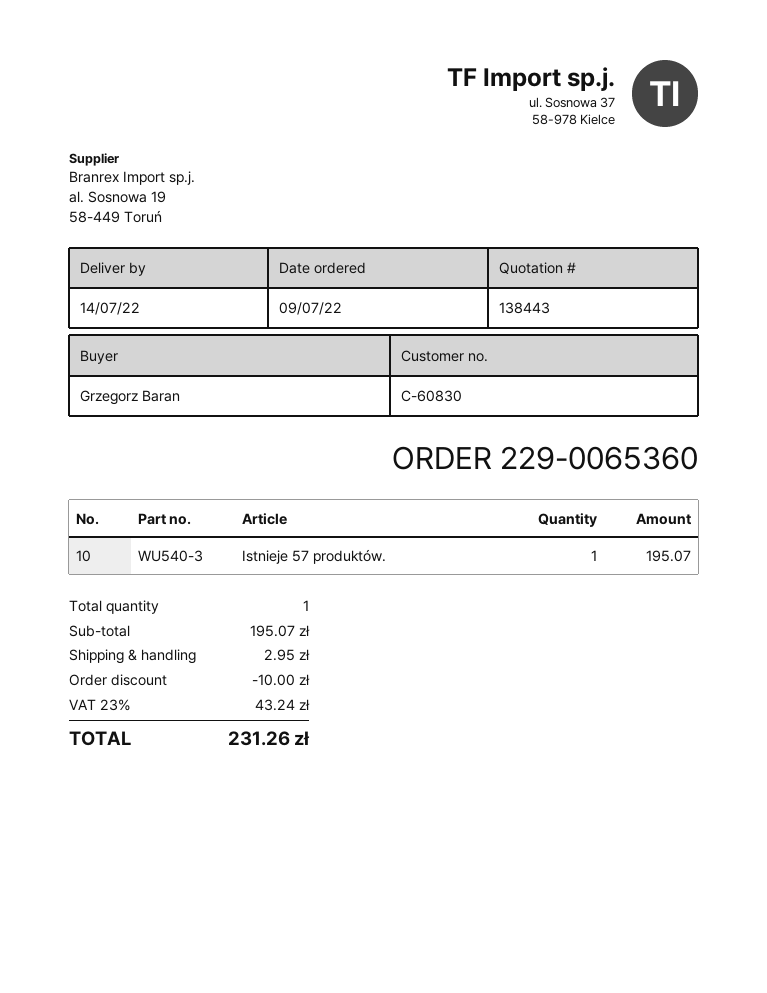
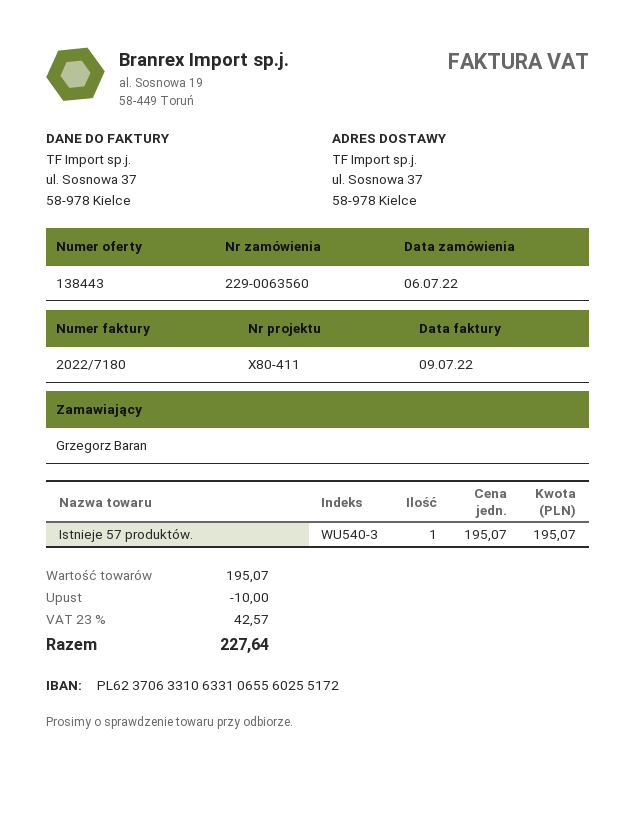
order number: 229-0065360 -> 229-0063560
order date: 2022-07-09 -> 2022-07-06
shipping: 2.95 -> none
tax: 23% = 43.24 -> 23% = 42.57
total: 231.26 -> 227.64

